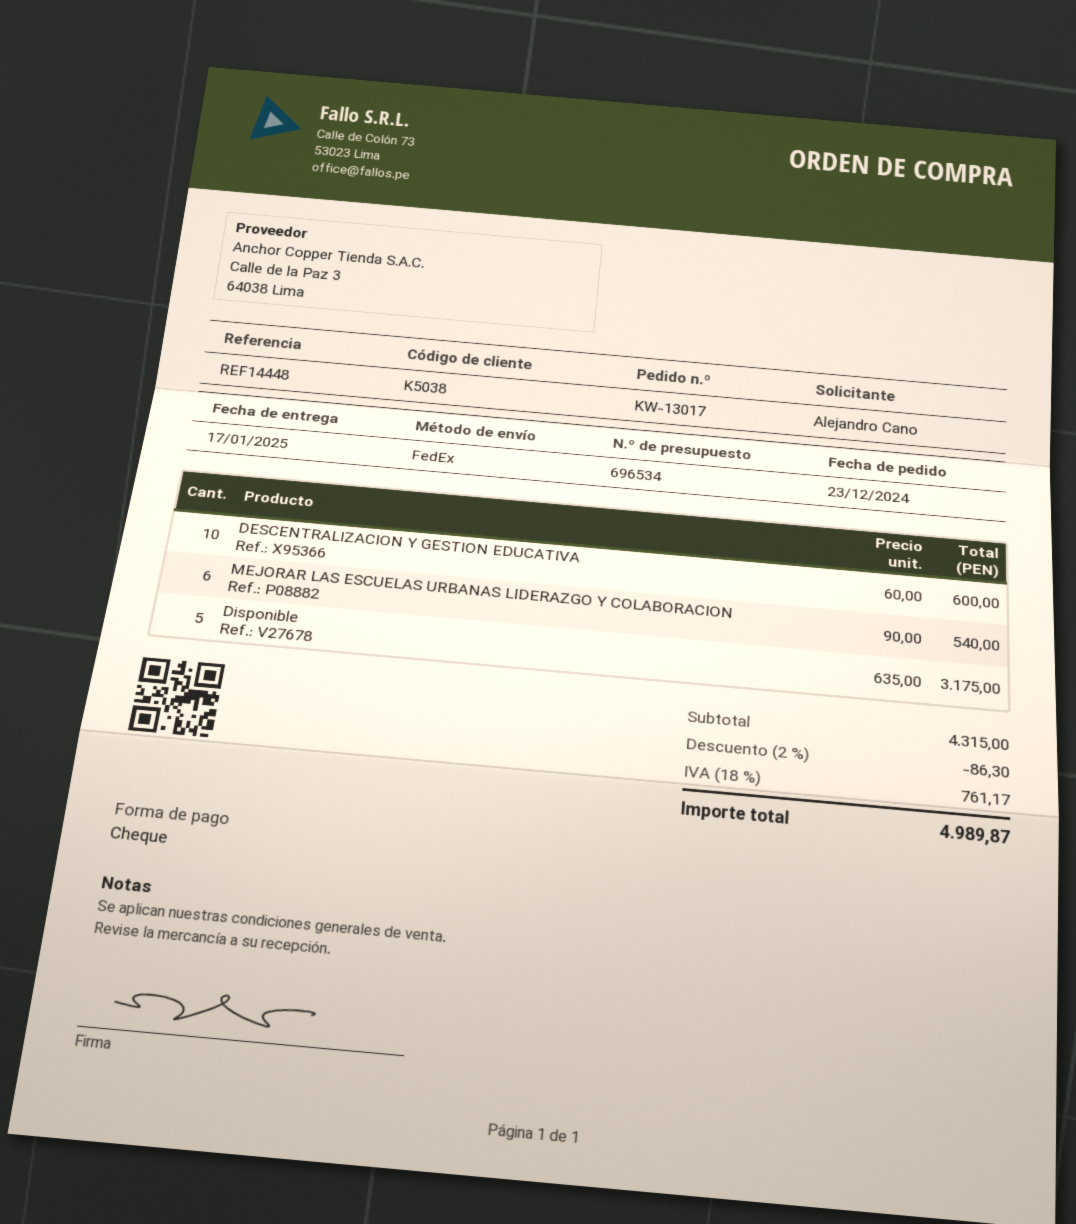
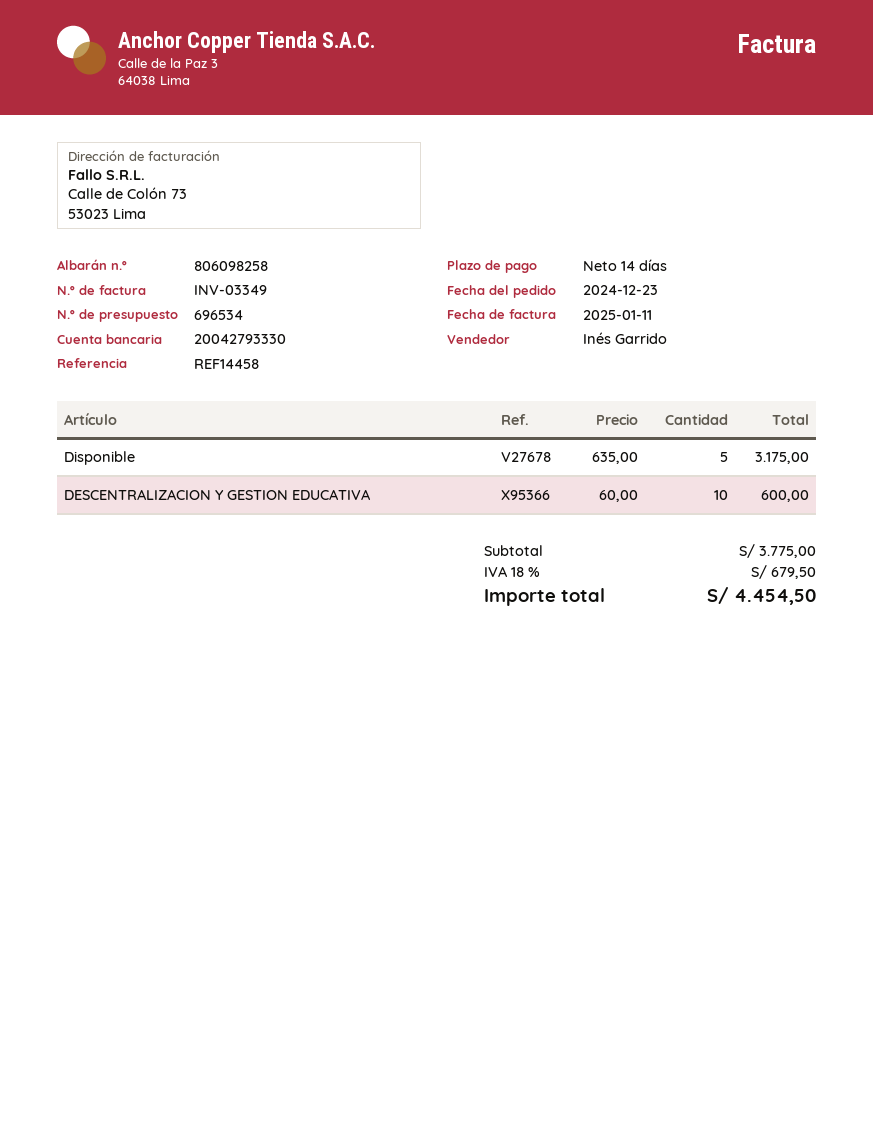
reference: REF14448 -> REF14458
MEJORAR LAS ESCUELAS URBANAS LIDERAZGO Y COLABORACION: 6 x 90.00 = 540.00 -> none
subtotal: 4315.00 -> 3775.00
discount: 2% = 86.30 -> none
tax: 18% = 761.17 -> 18% = 679.50
total: 4989.87 -> 4454.50

